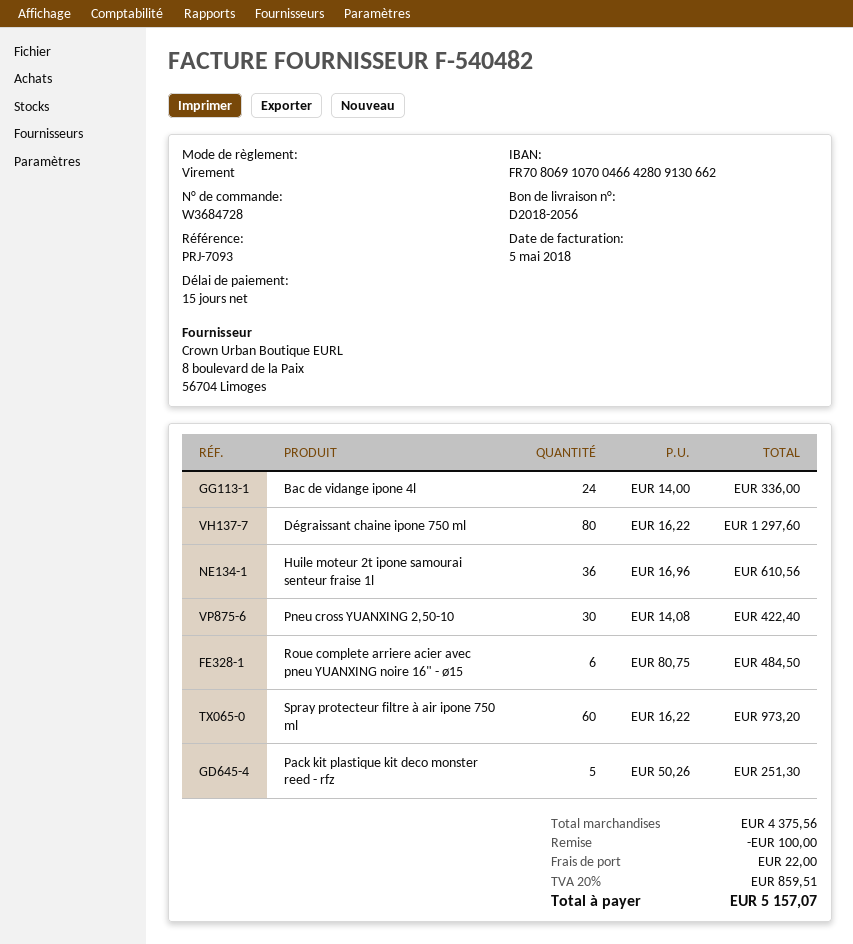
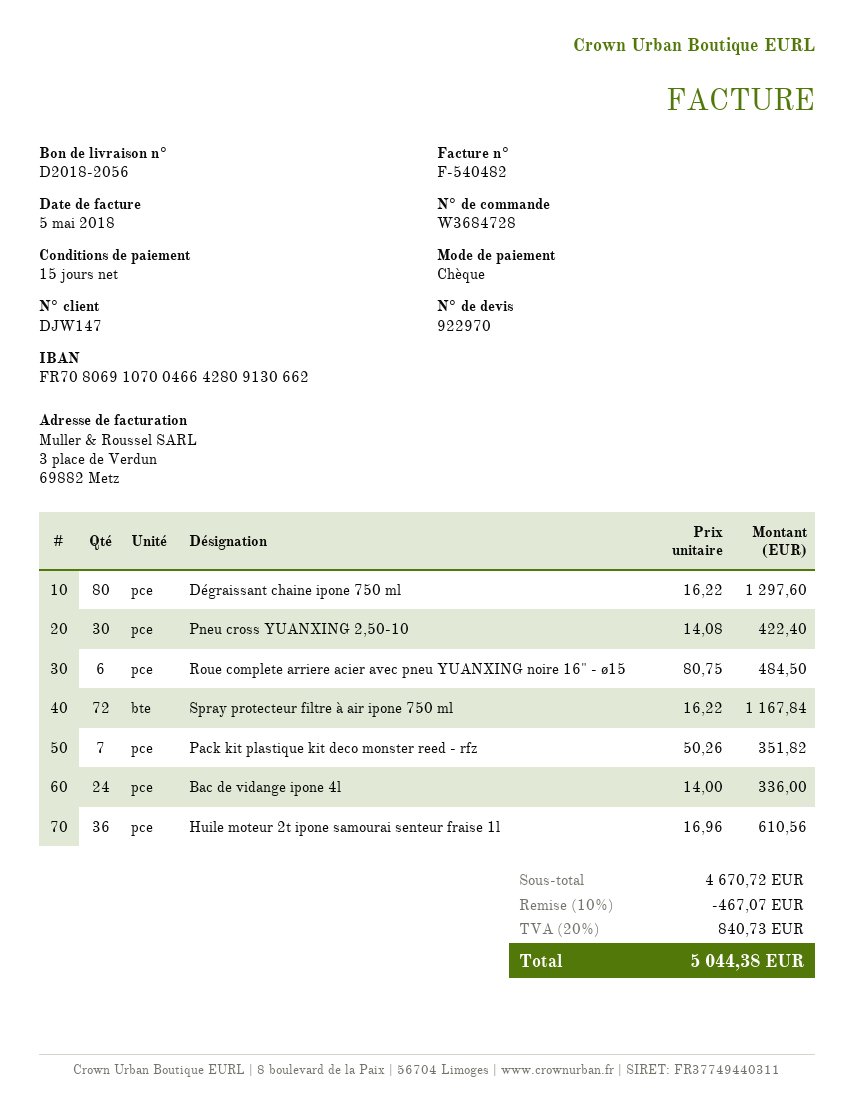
payment method: bank transfer -> cheque
Spray protecteur filtre à air ipone 750 ml: 60 x 16.22 = 973.20 -> 72 x 16.22 = 1167.84
Pack kit plastique kit deco monster reed - rfz: 5 x 50.26 = 251.30 -> 7 x 50.26 = 351.82
subtotal: 4375.56 -> 4670.72
discount: 100.00 -> 467.07
shipping: 22.00 -> none
tax: 20% = 859.51 -> 20% = 840.73
total: 5157.07 -> 5044.38

